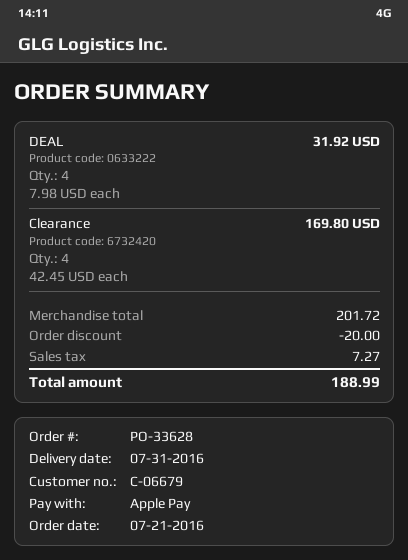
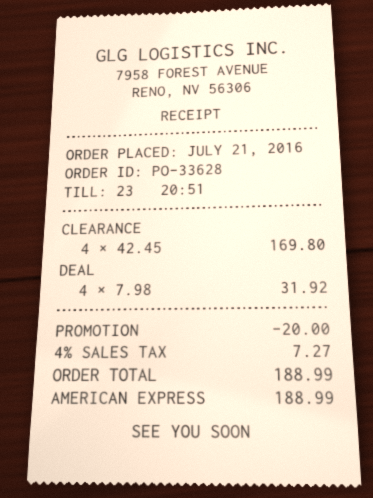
payment method: Apple Pay -> American Express

